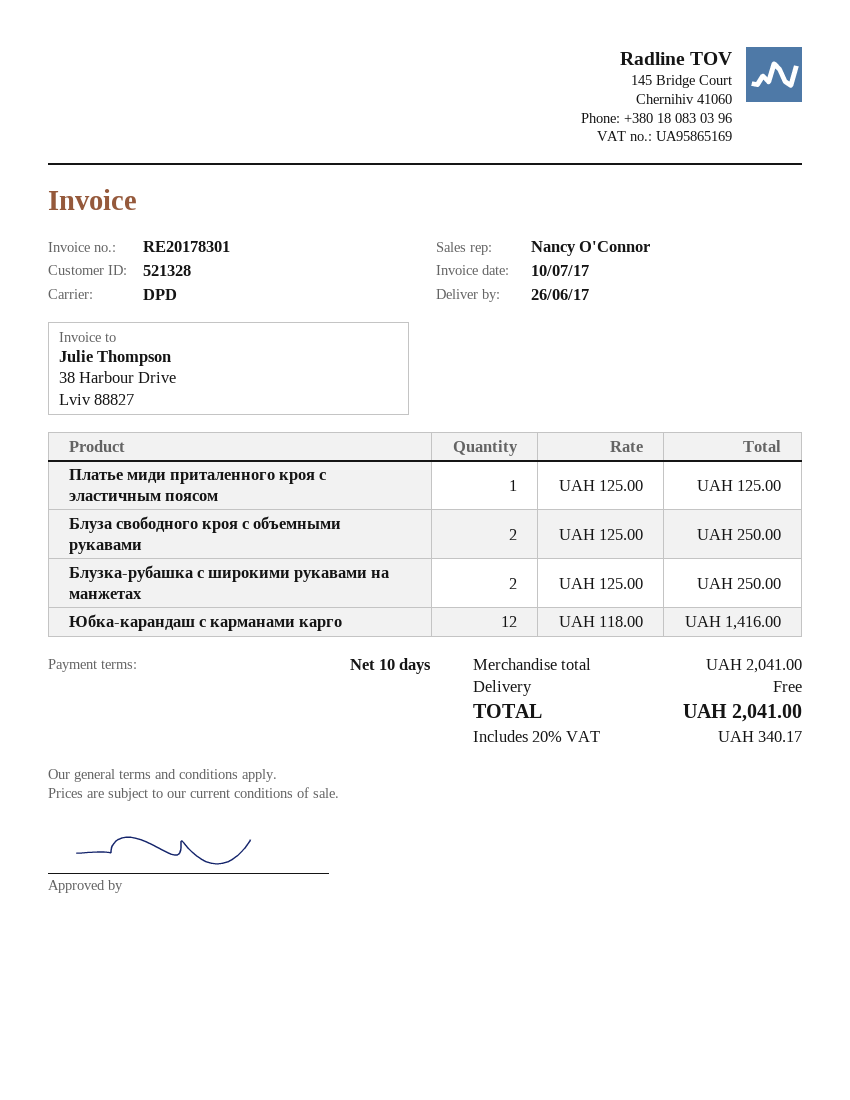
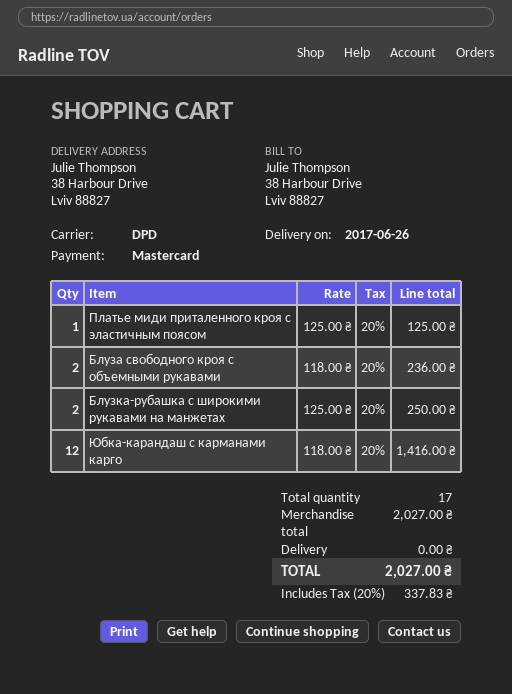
Блуза свободного кроя с объемными рукавами: 2 x 125.00 = 250.00 -> 2 x 118.00 = 236.00
subtotal: 2041.00 -> 2027.00
tax: 20% = 340.17 -> 20% = 337.83
total: 2041.00 -> 2027.00

